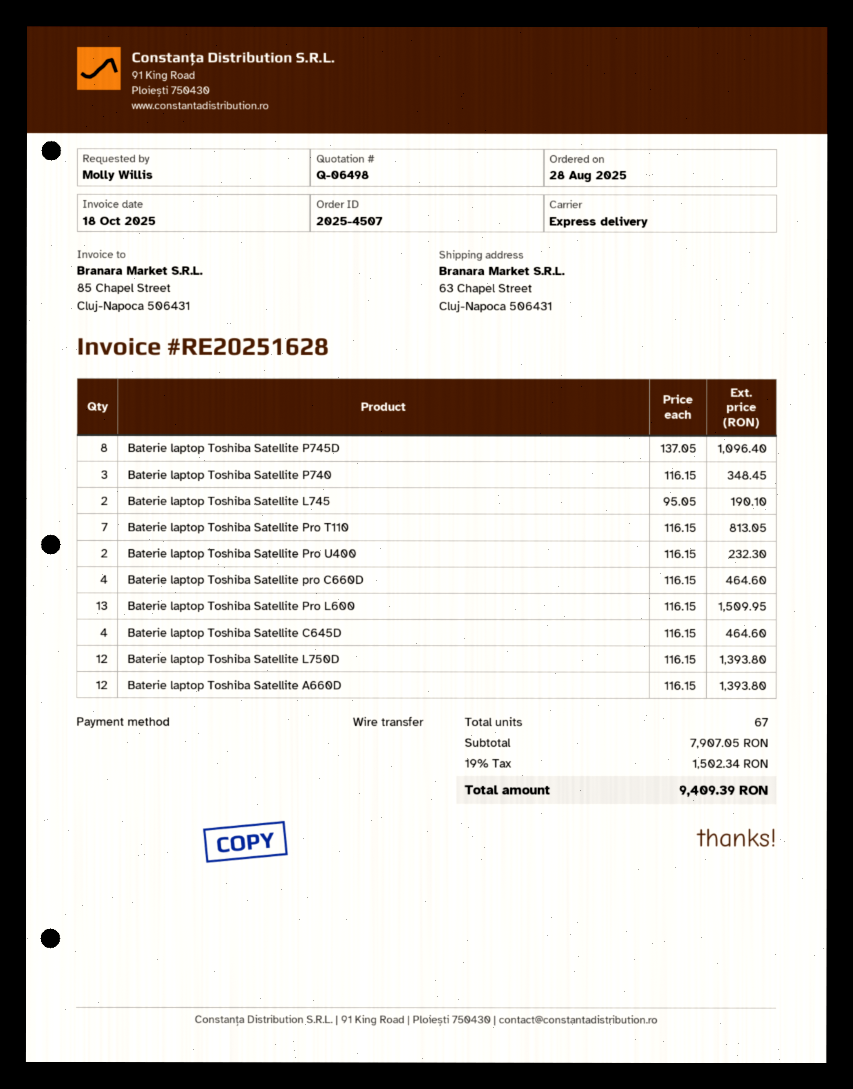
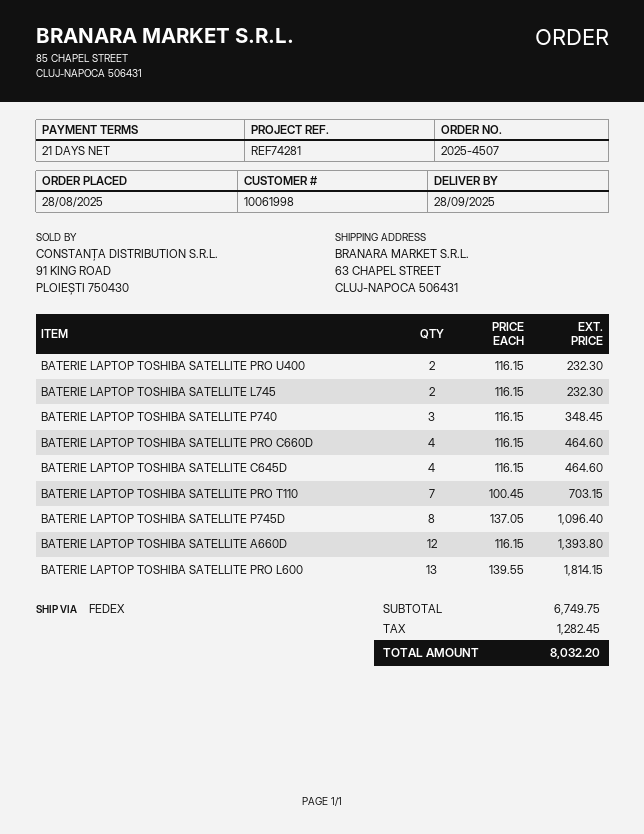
shipping method: express -> FedEx
Baterie laptop Toshiba Satellite L745: 2 x 95.05 = 190.10 -> 2 x 116.15 = 232.30
Baterie laptop Toshiba Satellite Pro T110: 7 x 116.15 = 813.05 -> 7 x 100.45 = 703.15
Baterie laptop Toshiba Satellite Pro L600: 13 x 116.15 = 1509.95 -> 13 x 139.55 = 1814.15
Baterie laptop Toshiba Satellite L750D: 12 x 116.15 = 1393.80 -> none
subtotal: 7907.05 -> 6749.75
tax: 1502.34 -> 1282.45
total: 9409.39 -> 8032.20

